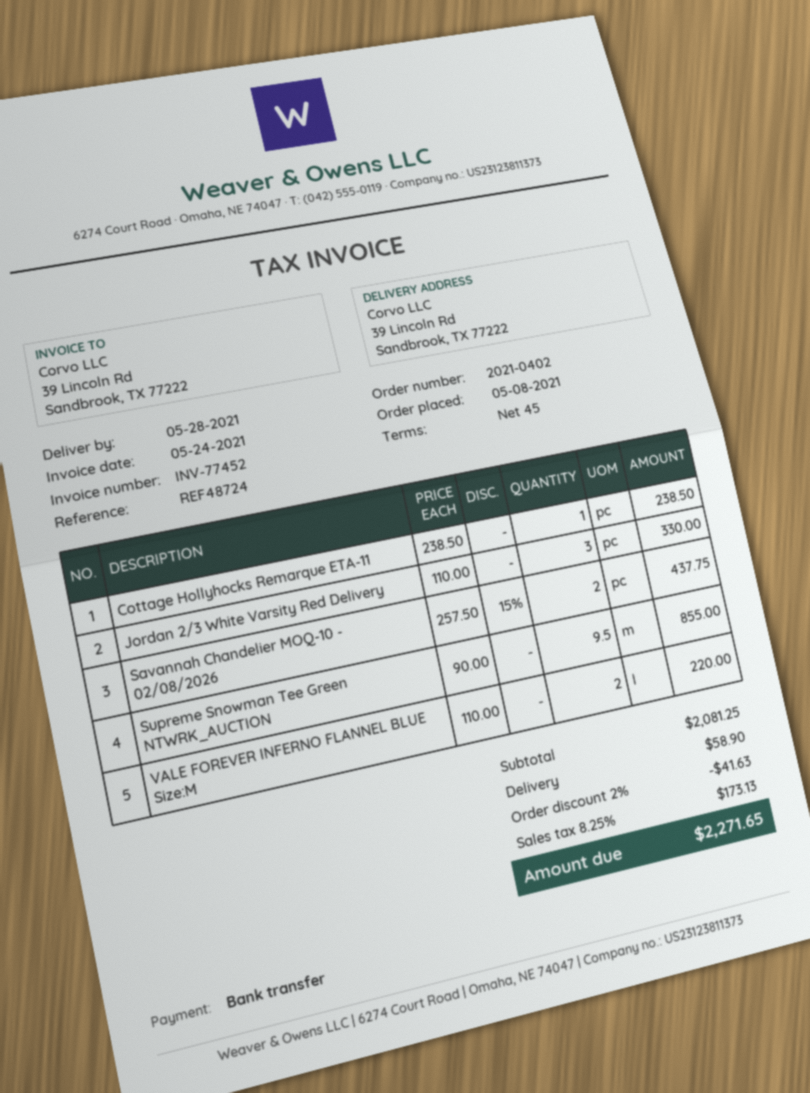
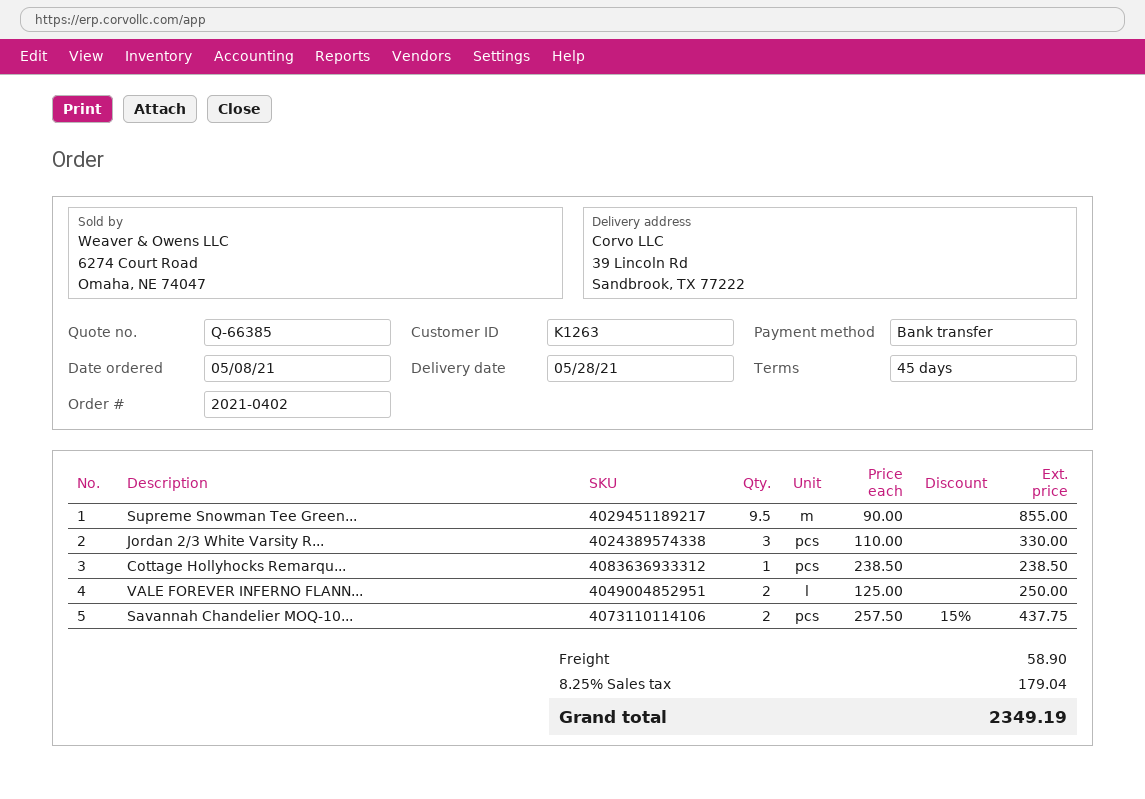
VALE FOREVER INFERNO FLANNEL BLUE Size:M: 2 x 110.00 = 220.00 -> 2 x 125.00 = 250.00
discount: 2% = 41.63 -> none
tax: 8.25% = 173.13 -> 8.25% = 179.04
total: 2271.65 -> 2349.19

